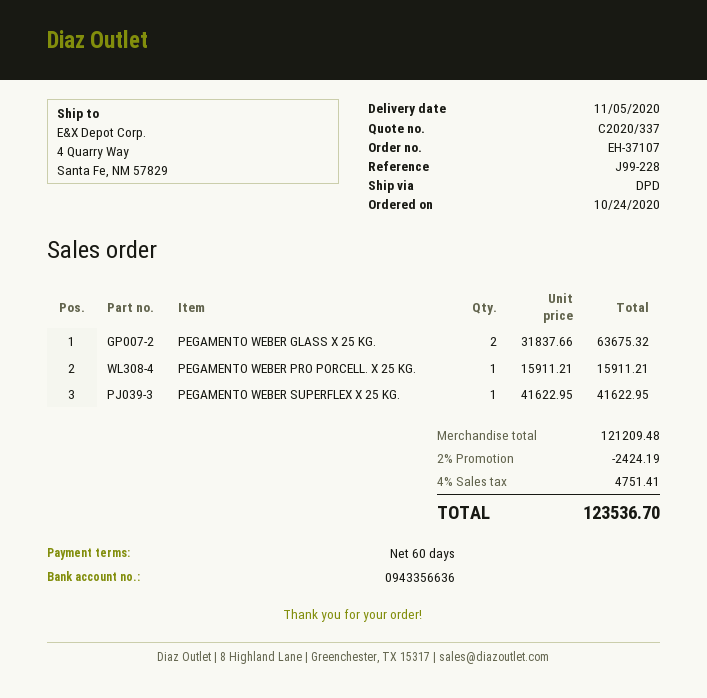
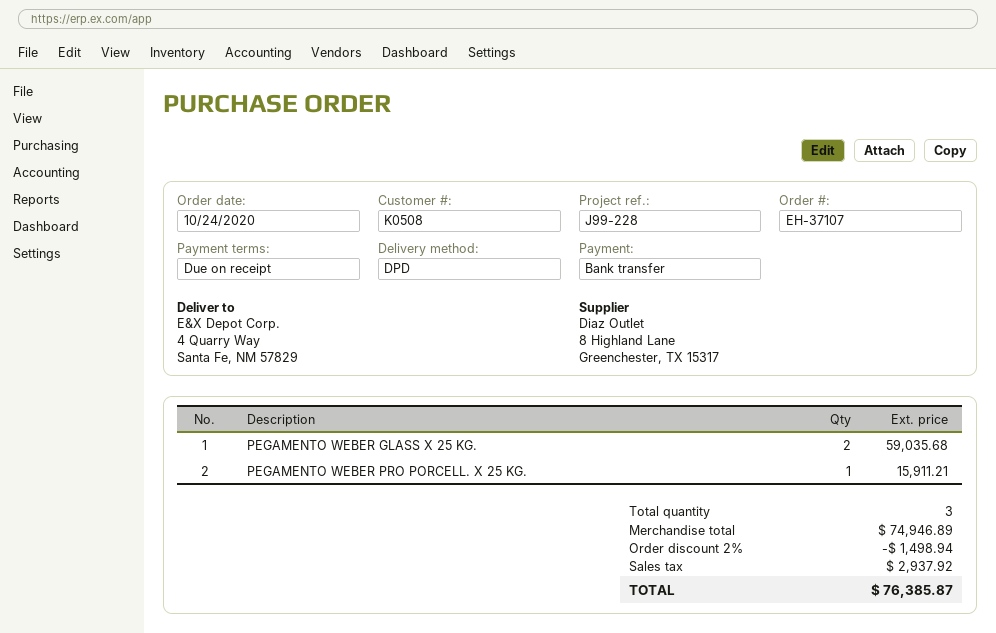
payment terms: 60 days -> on receipt
PEGAMENTO WEBER GLASS X 25 KG.: 2 for 63675.32 -> 2 for 59035.68
PEGAMENTO WEBER SUPERFLEX X 25 KG.: 1 for 41622.95 -> none
subtotal: 121209.48 -> 74946.89
discount: 2% = 2424.19 -> 2% = 1498.94
tax: 4751.41 -> 2937.92
total: 123536.70 -> 76385.87

